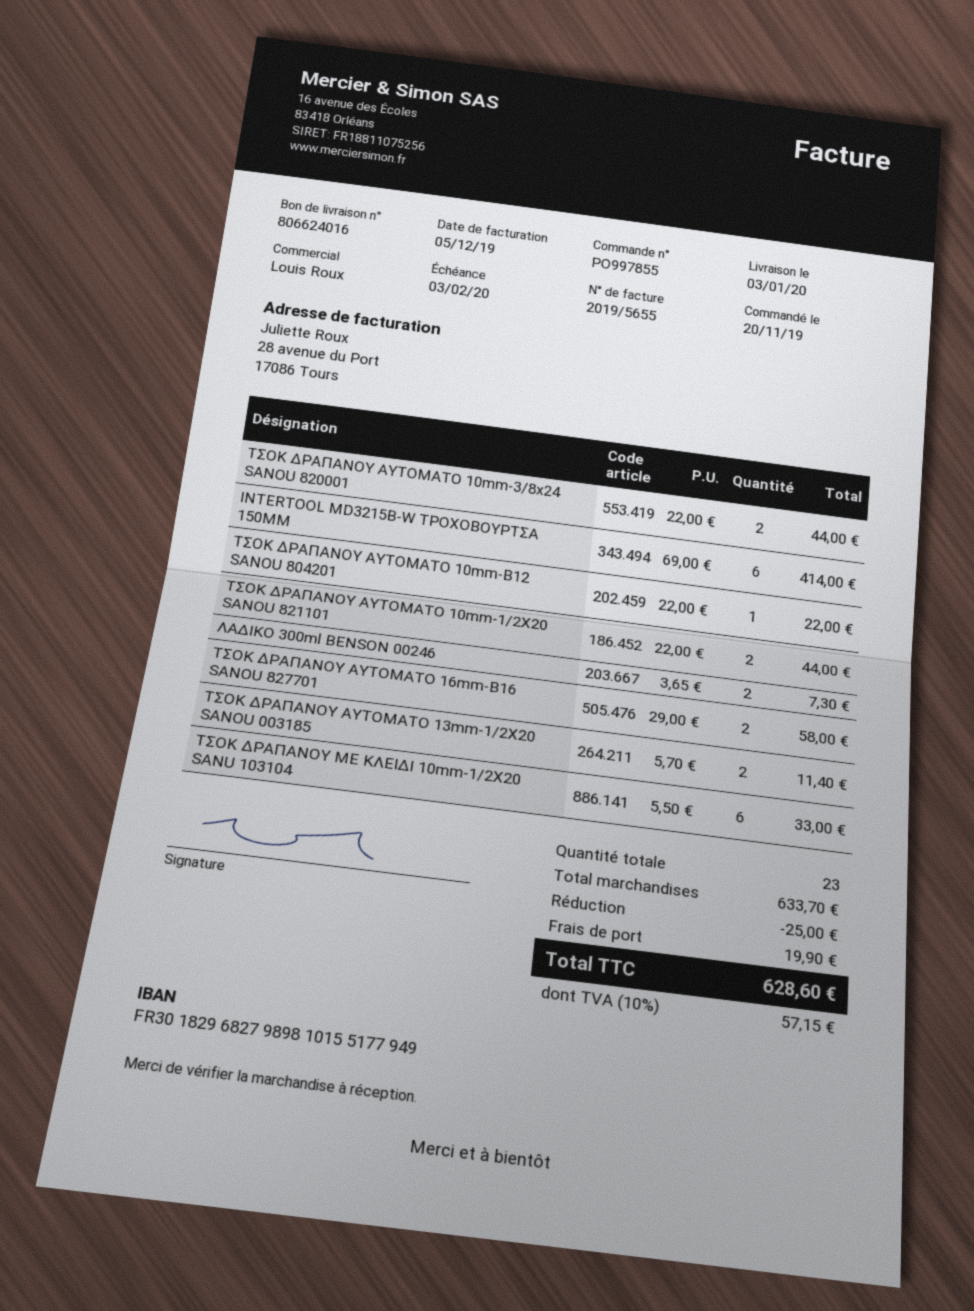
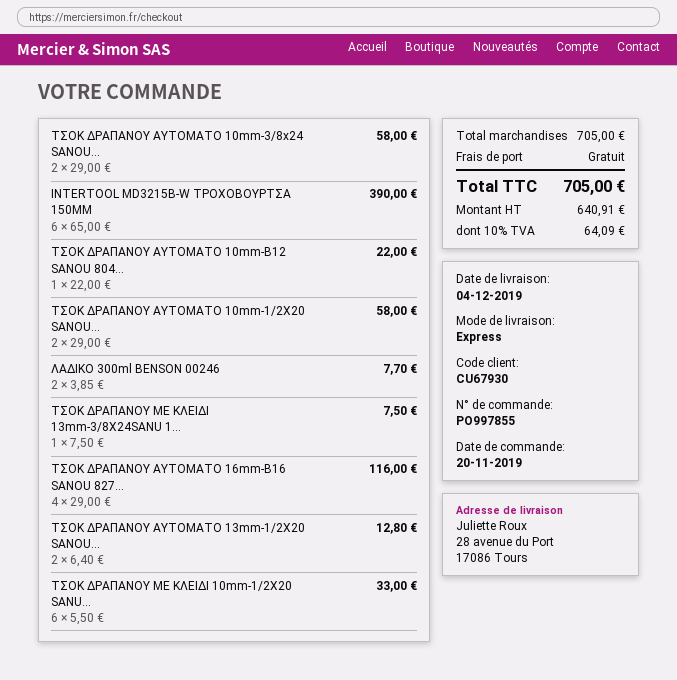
delivery date: 2020-01-03 -> 2019-12-04
ΤΣΟΚ ΔΡΑΠΑΝΟΥ ΑΥΤΟΜΑΤΟ 10mm-3/8x24 SANOU 820001: 2 x 22.00 = 44.00 -> 2 x 29.00 = 58.00
INTERTOOL MD3215B-W ΤΡΟΧΟΒΟΥΡΤΣΑ 150MM: 6 x 69.00 = 414.00 -> 6 x 65.00 = 390.00
ΤΣΟΚ ΔΡΑΠΑΝΟΥ ΑΥΤΟΜΑΤΟ 10mm-1/2X20 SANOU 821101: 2 x 22.00 = 44.00 -> 2 x 29.00 = 58.00
ΛΑΔΙΚΟ 300ml BENSON 00246: 2 x 3.65 = 7.30 -> 2 x 3.85 = 7.70
ΤΣΟΚ ΔΡΑΠΑΝΟΥ ΑΥΤΟΜΑΤΟ 16mm-B16 SANOU 827701: 2 x 29.00 = 58.00 -> 4 x 29.00 = 116.00
ΤΣΟΚ ΔΡΑΠΑΝΟΥ ΑΥΤΟΜΑΤΟ 13mm-1/2Χ20 SANOU 003185: 2 x 5.70 = 11.40 -> 2 x 6.40 = 12.80
ΤΣΟΚ ΔΡΑΠΑΝΟΥ ΜΕ ΚΛΕΙΔΙ 13mm-3/8X24SANU 1...: none -> 1 x 7.50 = 7.50
subtotal: 633.70 -> 705.00
discount: 25.00 -> none
shipping: 19.90 -> 0.00
tax: 10% = 57.15 -> 10% = 64.09
total: 628.60 -> 705.00

